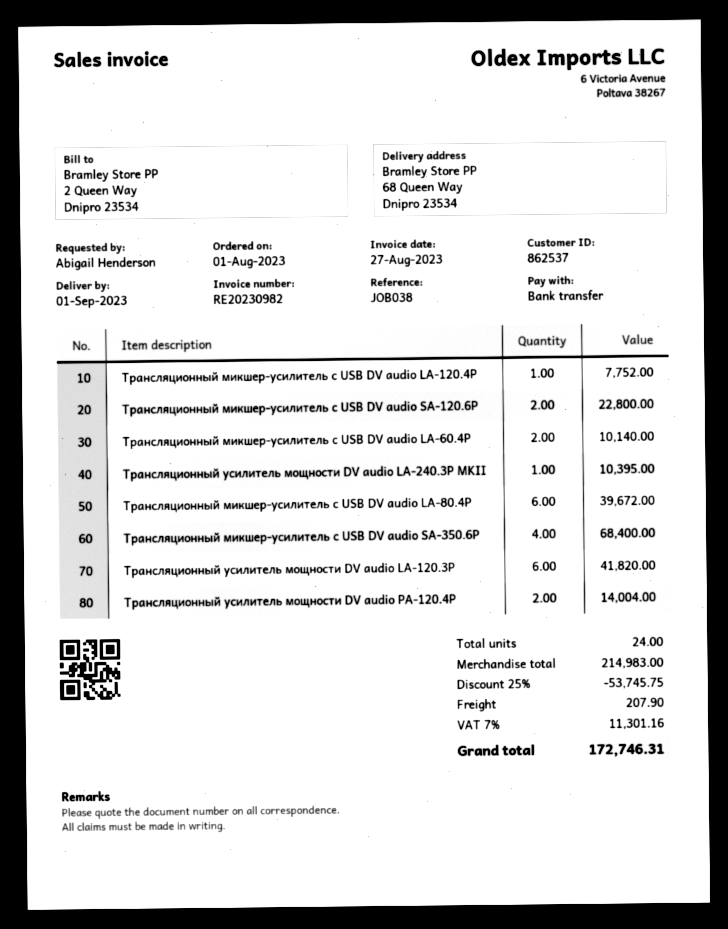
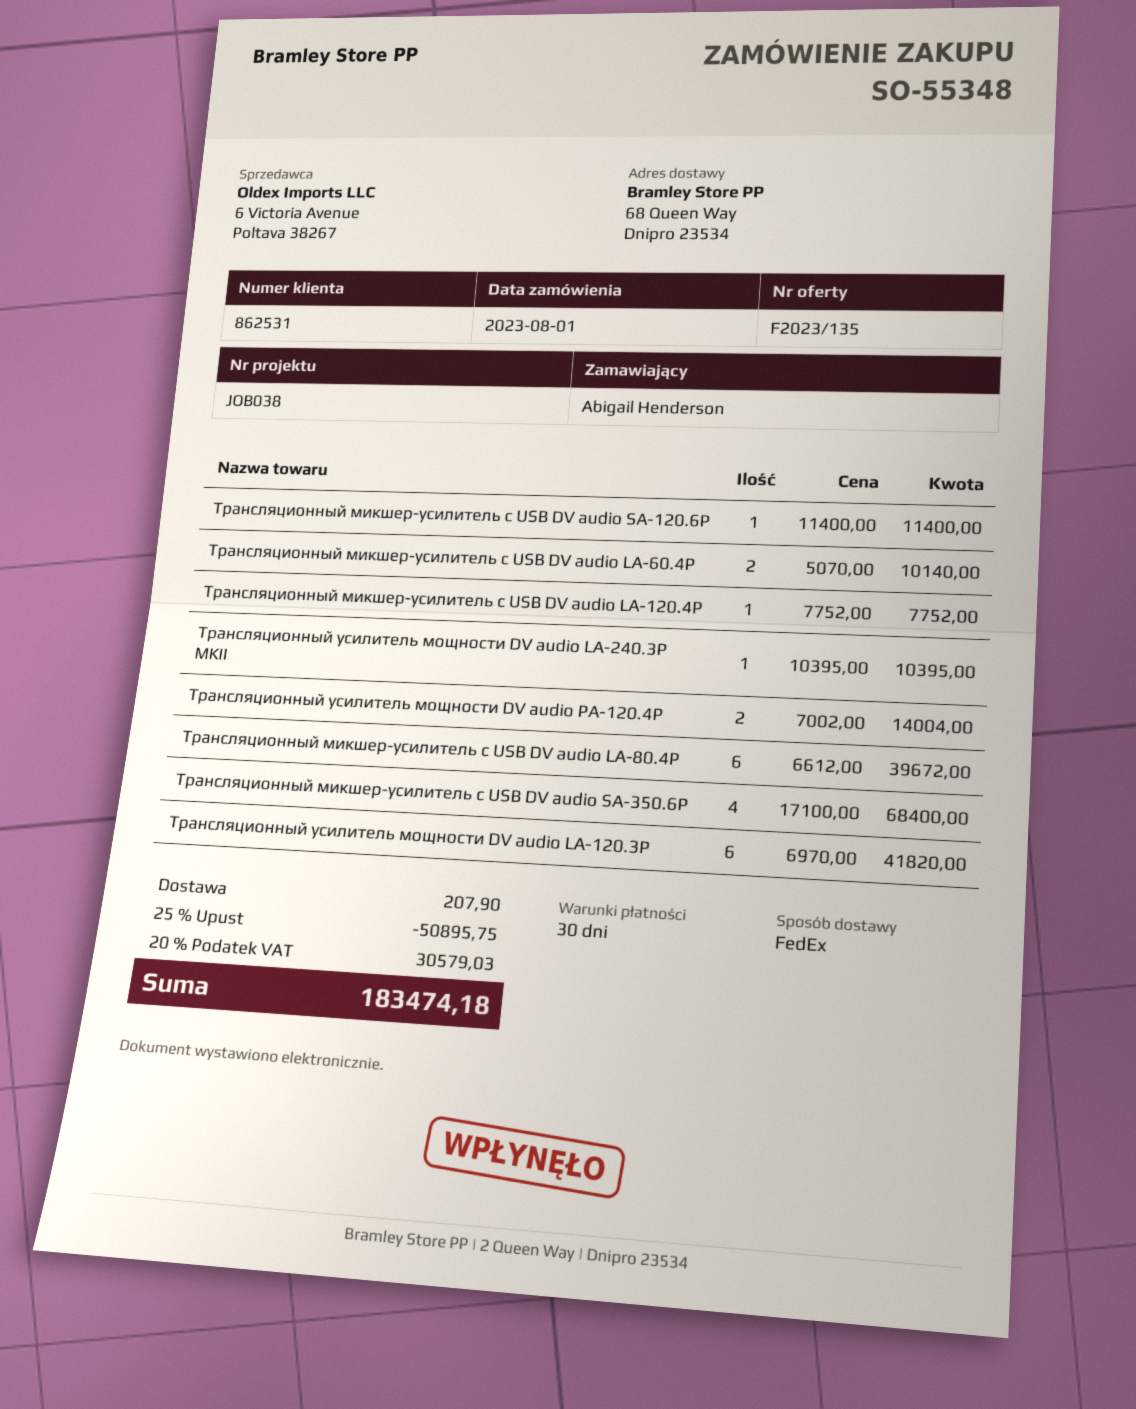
customer number: 862537 -> 862531
Трансляционный микшер-усилитель с USB DV audio SA-120.6P: 2 for 22800.00 -> 1 for 11400.00
discount: 25% = 53745.75 -> 25% = 50895.75
tax: 7% = 11301.16 -> 20% = 30579.03
total: 172746.31 -> 183474.18

